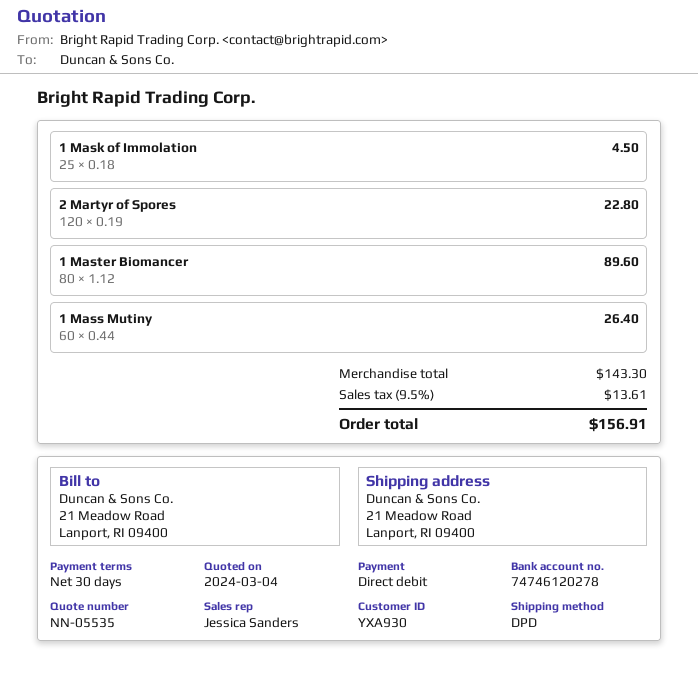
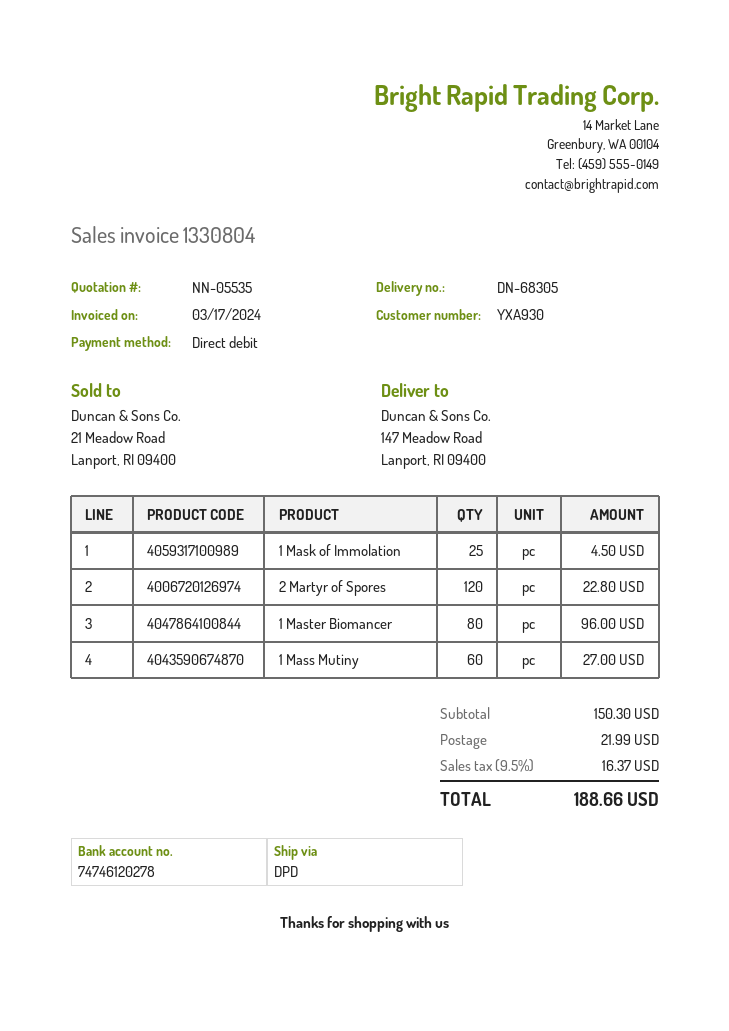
ship to: 21 Meadow Road, Lanport, RI 09400 -> 147 Meadow Road, Lanport, RI 09400
1 Master Biomancer: 80 for 89.60 -> 80 for 96.00
1 Mass Mutiny: 60 for 26.40 -> 60 for 27.00
subtotal: 143.30 -> 150.30
shipping: none -> 21.99
tax: 9.5% = 13.61 -> 9.5% = 16.37
total: 156.91 -> 188.66

